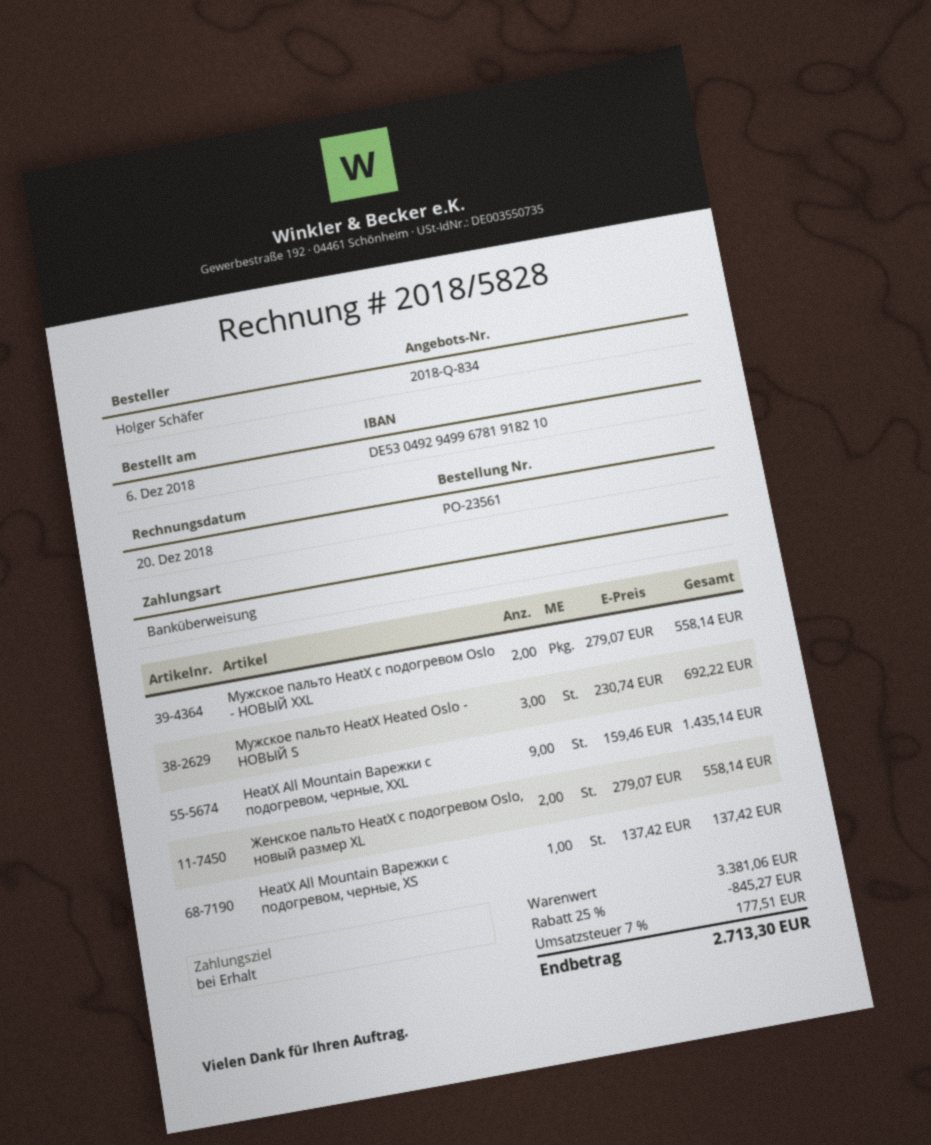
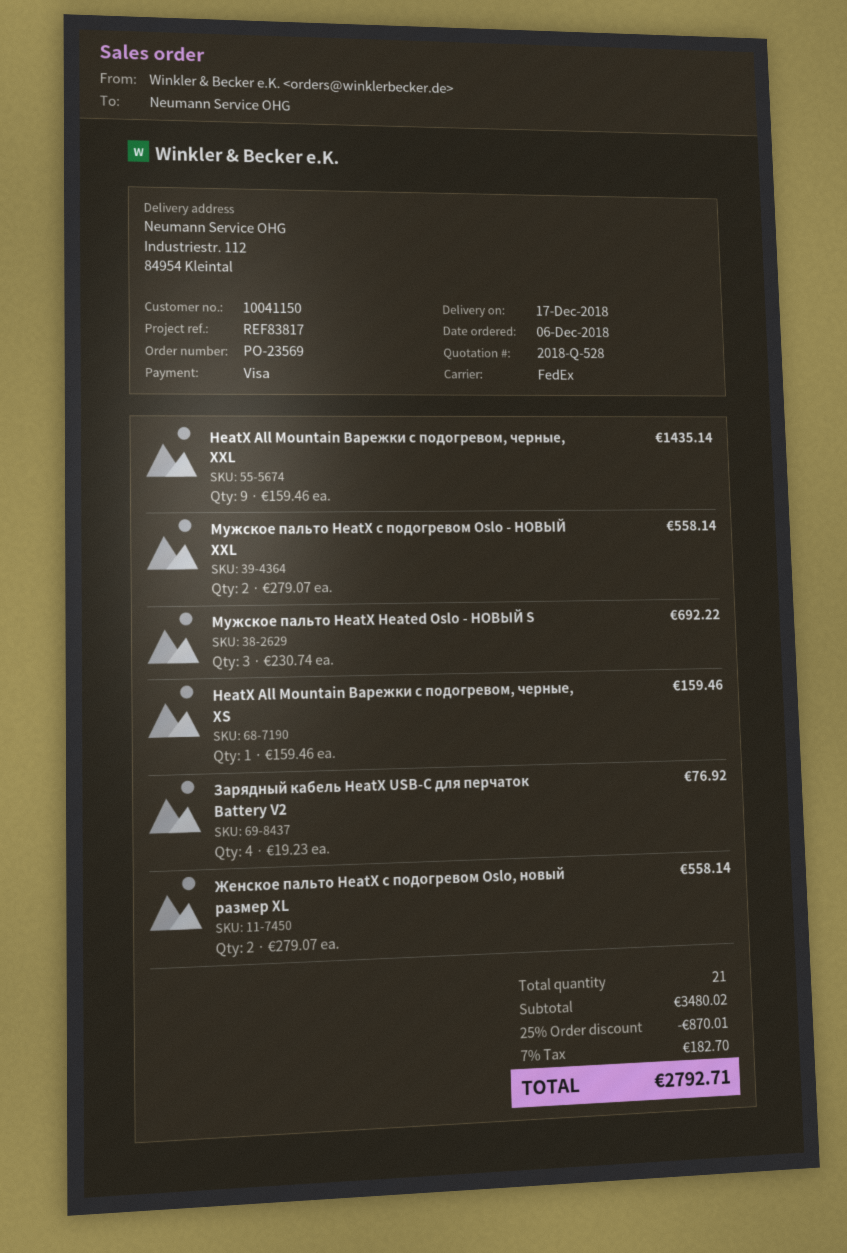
quote number: 2018-Q-834 -> 2018-Q-528
order number: PO-23561 -> PO-23569
payment method: bank transfer -> Visa
HeatX All Mountain Варежки с подогревом, черные, XS: 1 x 137.42 = 137.42 -> 1 x 159.46 = 159.46
Зарядный кабель HeatX USB-C для перчаток Battery V2: none -> 4 x 19.23 = 76.92
subtotal: 3381.06 -> 3480.02
discount: 25% = 845.27 -> 25% = 870.01
tax: 7% = 177.51 -> 7% = 182.70
total: 2713.30 -> 2792.71

